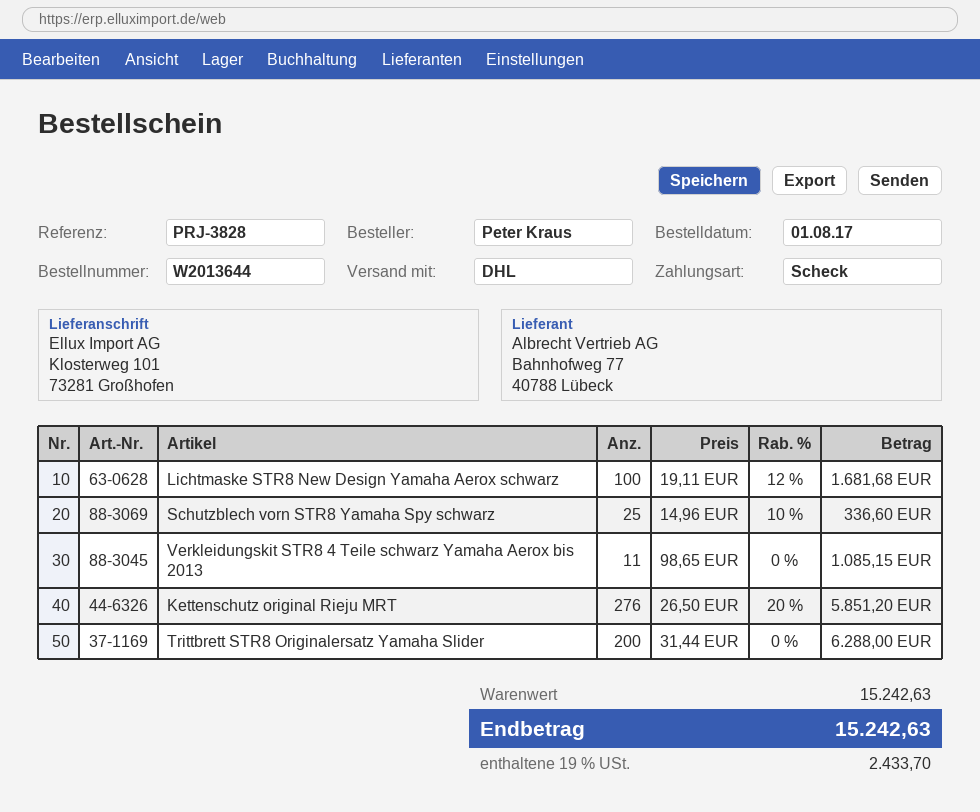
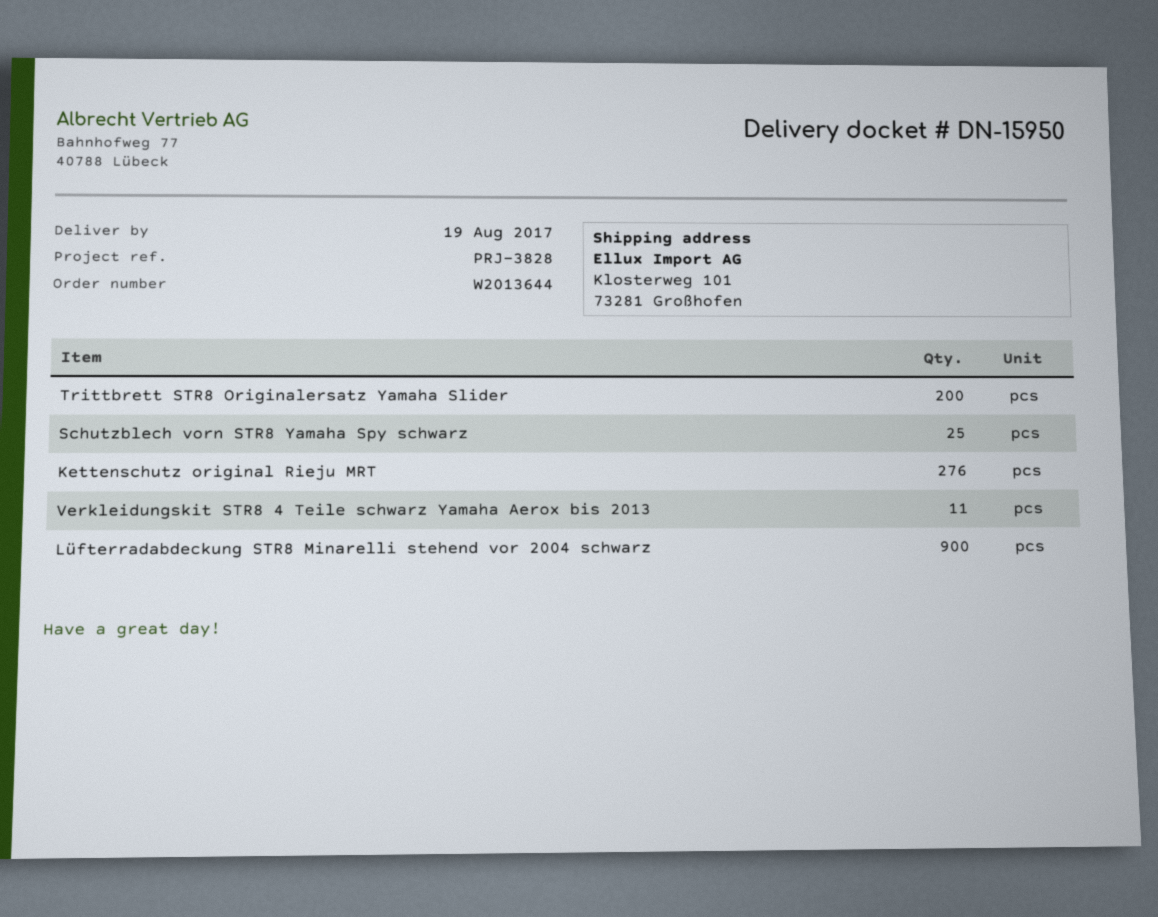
Lichtmaske STR8 New Design Yamaha Aerox schwarz: 100 -> none
Lüfterradabdeckung STR8 Minarelli stehend vor 2004 schwarz: none -> 900

